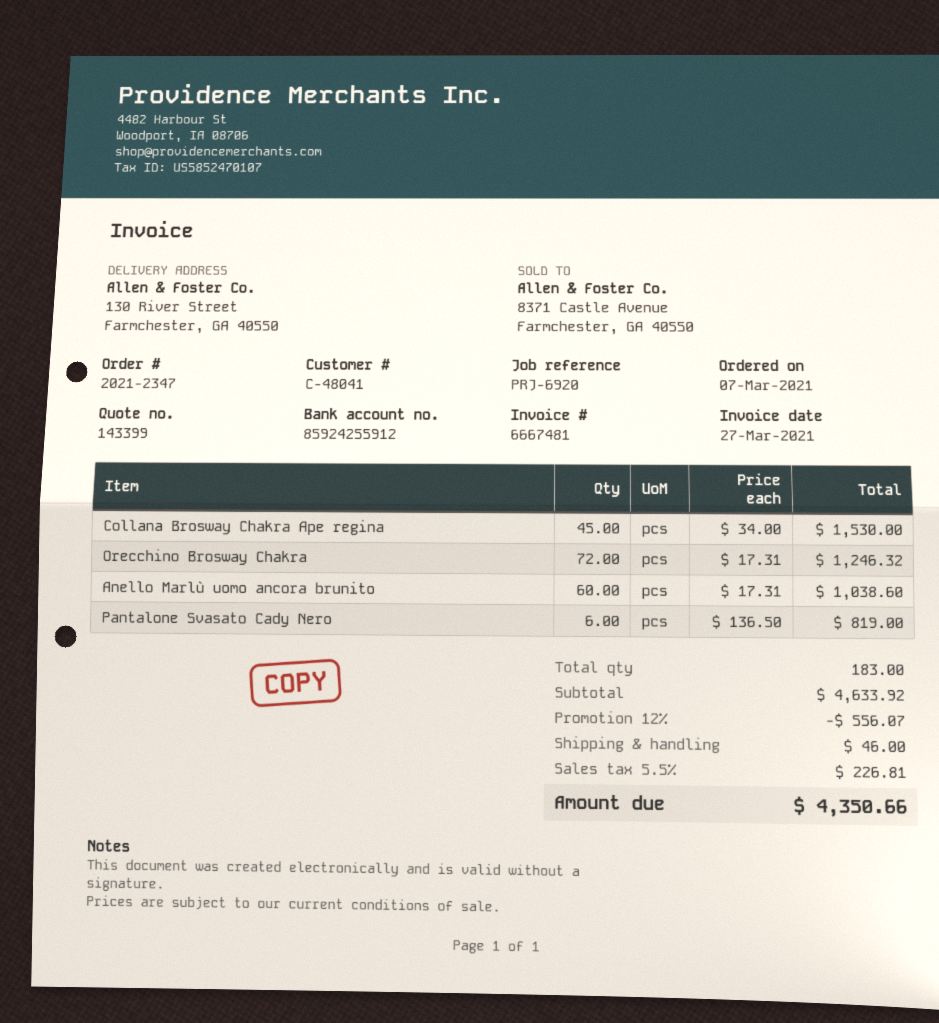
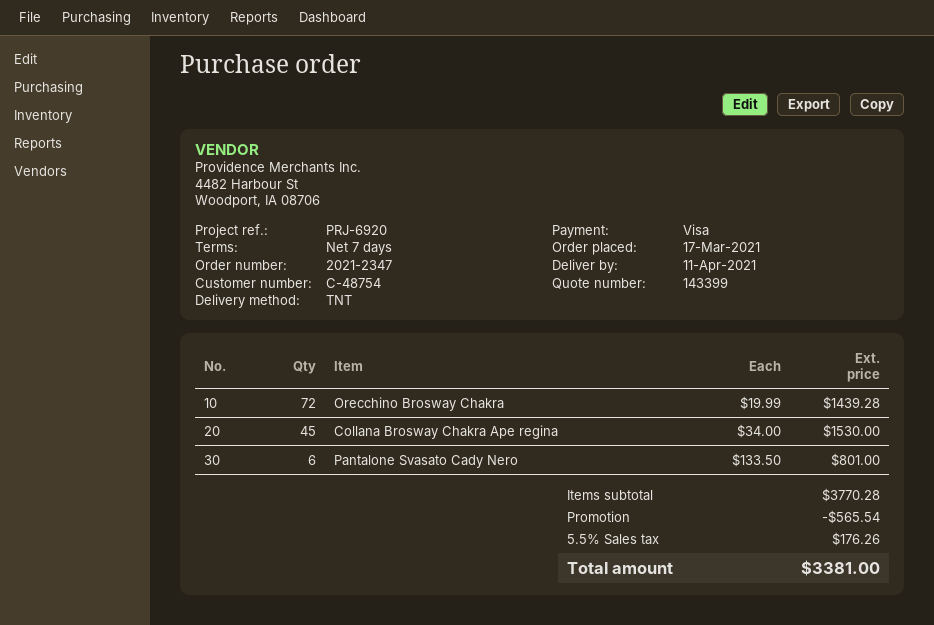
order date: 2021-03-07 -> 2021-03-17
customer number: C-48041 -> C-48754
Orecchino Brosway Chakra: 72 x 17.31 = 1246.32 -> 72 x 19.99 = 1439.28
Anello Marlù uomo ancora brunito: 60 x 17.31 = 1038.60 -> none
Pantalone Svasato Cady Nero: 6 x 136.50 = 819.00 -> 6 x 133.50 = 801.00
subtotal: 4633.92 -> 3770.28
discount: 556.07 -> 565.54
shipping: 46.00 -> none
tax: 5.5% = 226.81 -> 5.5% = 176.26
total: 4350.66 -> 3381.00

